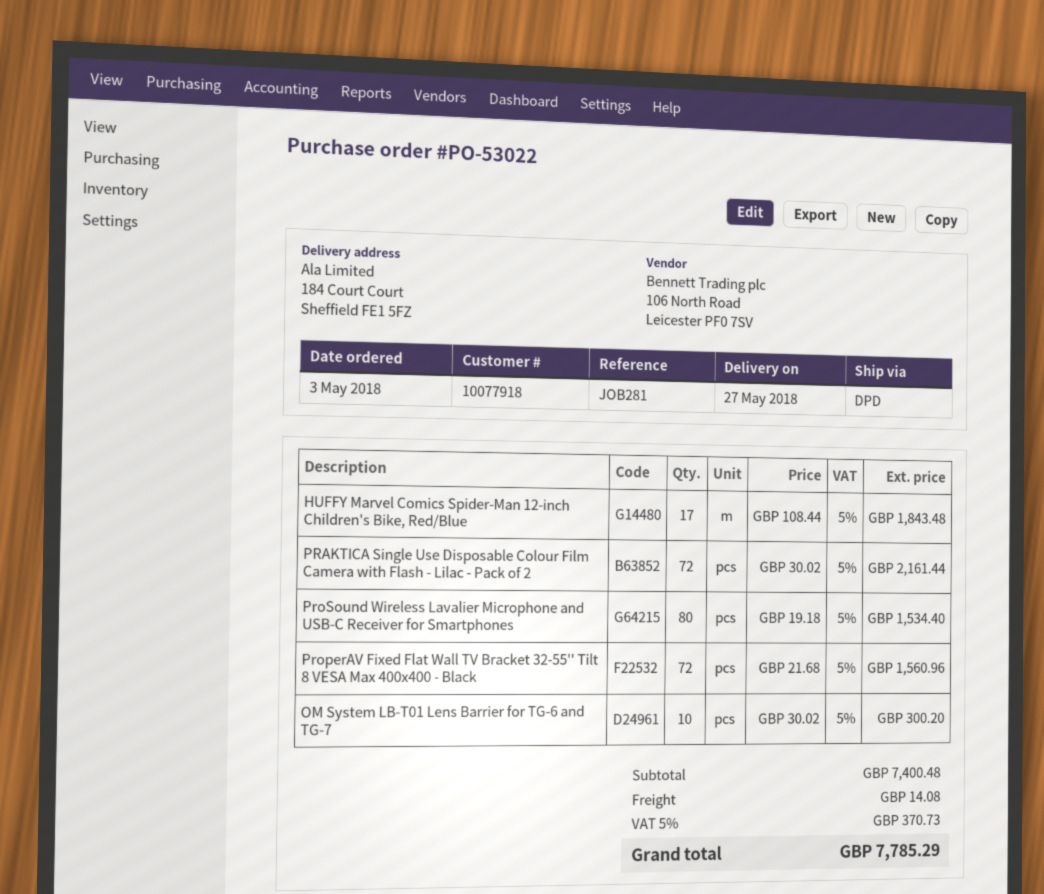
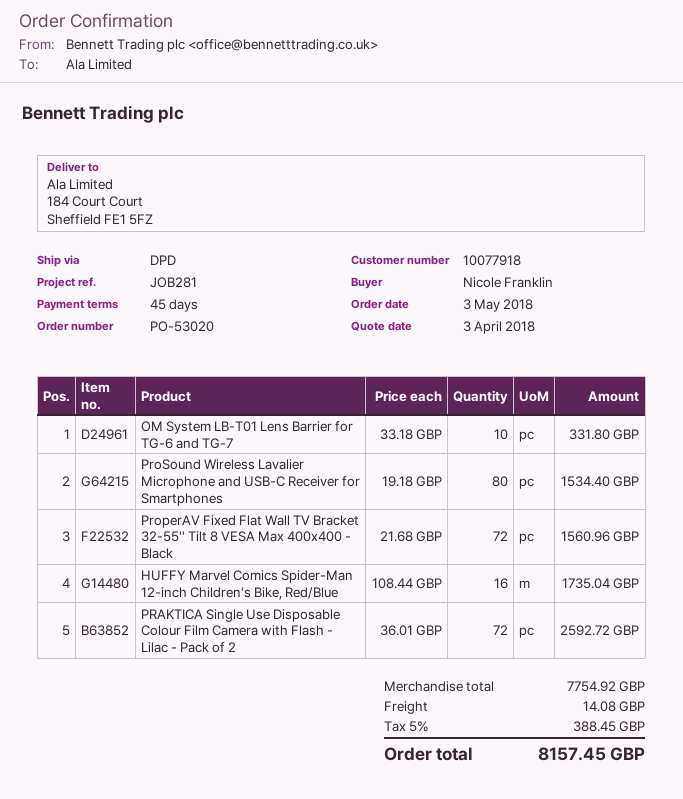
order number: PO-53022 -> PO-53020
HUFFY Marvel Comics Spider-Man 12-inch Children's Bike, Red/Blue: 17 x 108.44 = 1843.48 -> 16 x 108.44 = 1735.04
PRAKTICA Single Use Disposable Colour Film Camera with Flash - Lilac - Pack of 2: 72 x 30.02 = 2161.44 -> 72 x 36.01 = 2592.72
OM System LB-T01 Lens Barrier for TG-6 and TG-7: 10 x 30.02 = 300.20 -> 10 x 33.18 = 331.80
subtotal: 7400.48 -> 7754.92
tax: 5% = 370.73 -> 5% = 388.45
total: 7785.29 -> 8157.45

